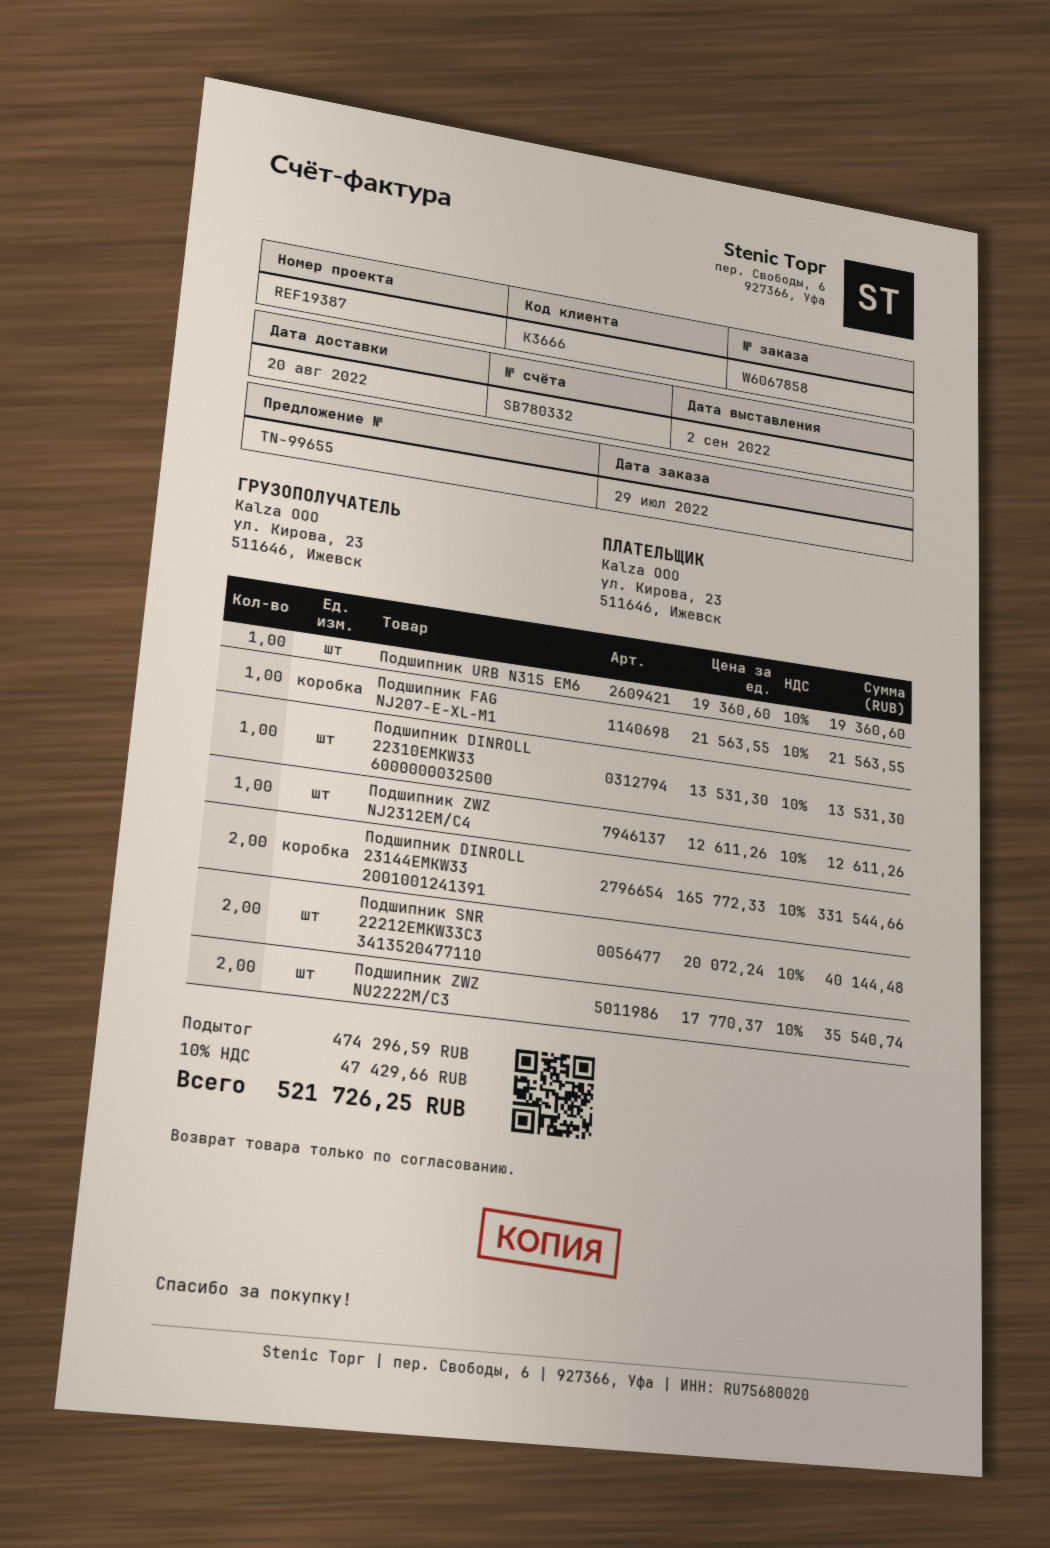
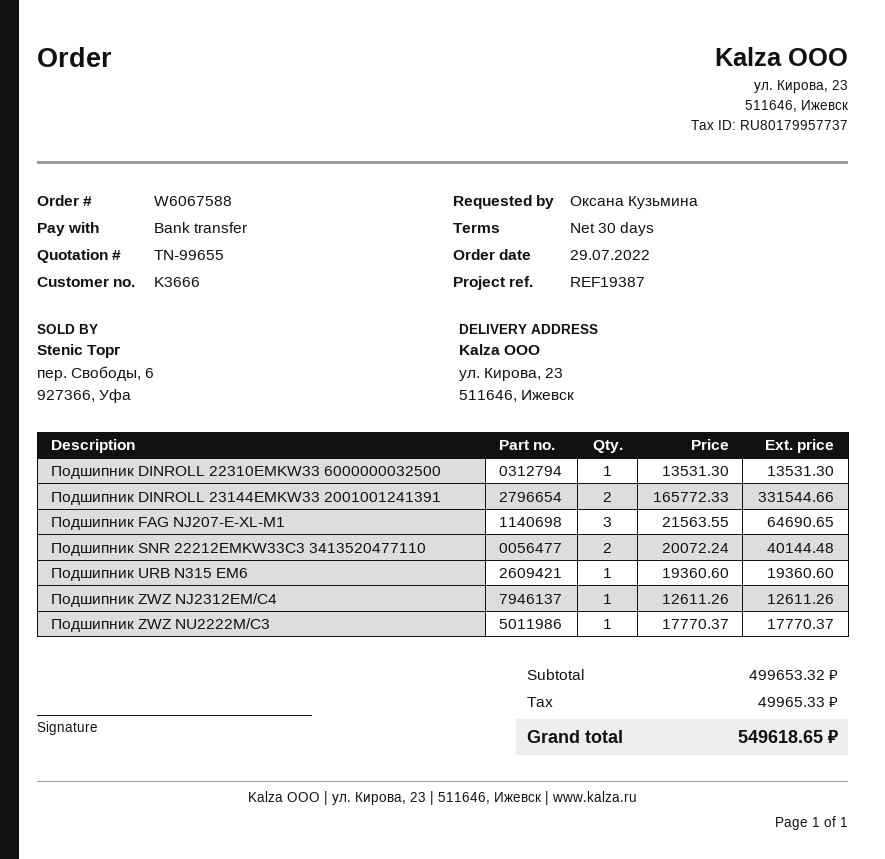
order number: W6067858 -> W6067588
Подшипник FAG NJ207-E-XL-M1: 1 x 21563.55 = 21563.55 -> 3 x 21563.55 = 64690.65
Подшипник ZWZ NU2222M/C3: 2 x 17770.37 = 35540.74 -> 1 x 17770.37 = 17770.37
subtotal: 474296.59 -> 499653.32
tax: 47429.66 -> 49965.33
total: 521726.25 -> 549618.65

